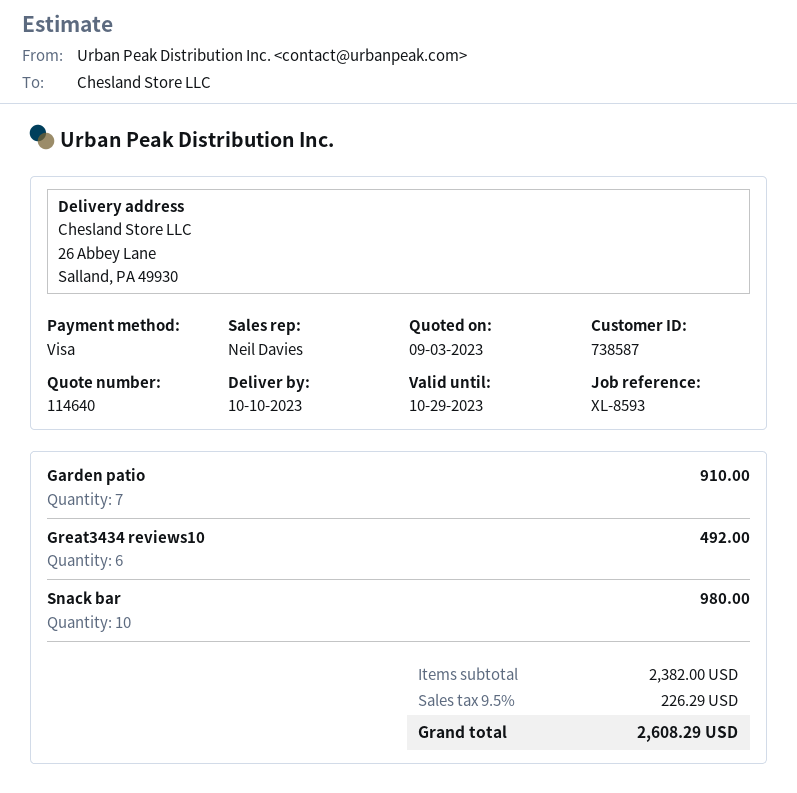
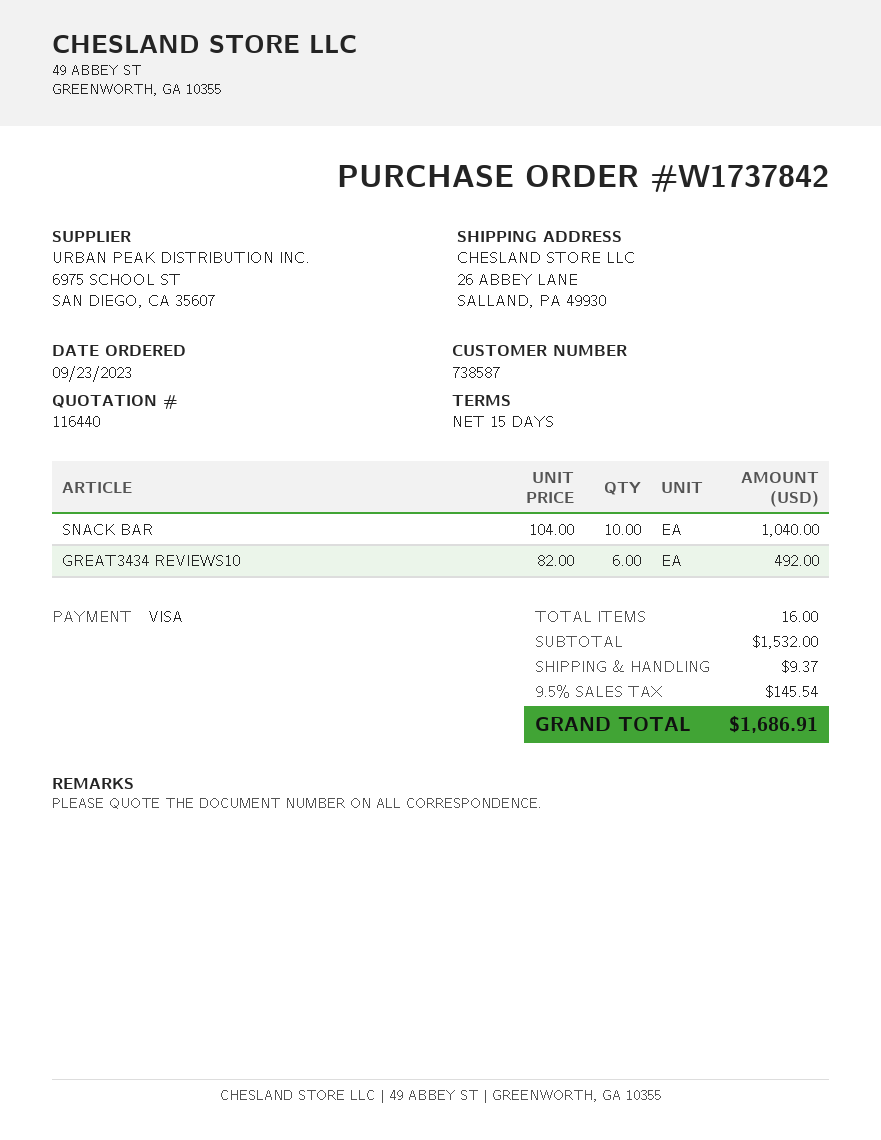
quote number: 114640 -> 116440
Garden patio: 7 for 910.00 -> none
Snack bar: 10 for 980.00 -> 10 for 1040.00
subtotal: 2382.00 -> 1532.00
shipping: none -> 9.37
tax: 9.5% = 226.29 -> 9.5% = 145.54
total: 2608.29 -> 1686.91

